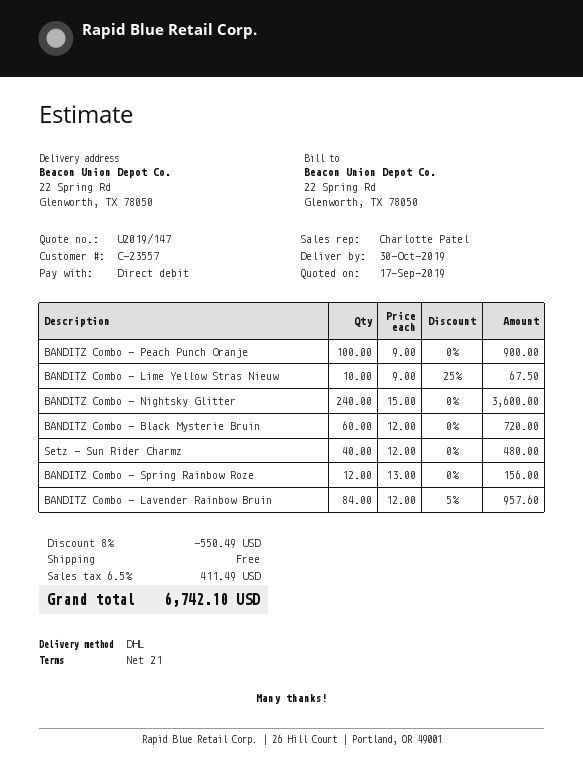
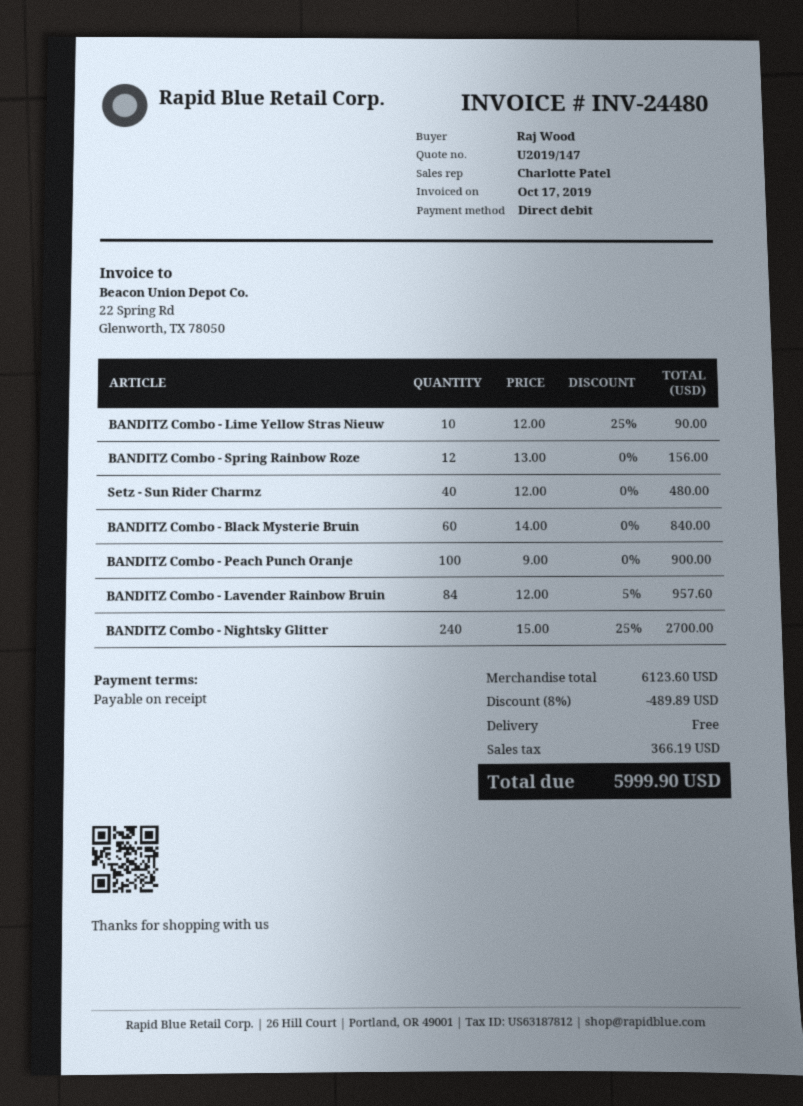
payment terms: 21 days -> on receipt
BANDITZ Combo - Lime Yellow Stras Nieuw: 10 x 9.00 - 25% = 67.50 -> 10 x 12.00 - 25% = 90.00
BANDITZ Combo - Nightsky Glitter: 240 x 15.00 = 3600.00 -> 240 x 15.00 - 25% = 2700.00
BANDITZ Combo - Black Mysterie Bruin: 60 x 12.00 = 720.00 -> 60 x 14.00 = 840.00
discount: 8% = 550.49 -> 8% = 489.89
tax: 411.49 -> 366.19
total: 6742.10 -> 5999.90

